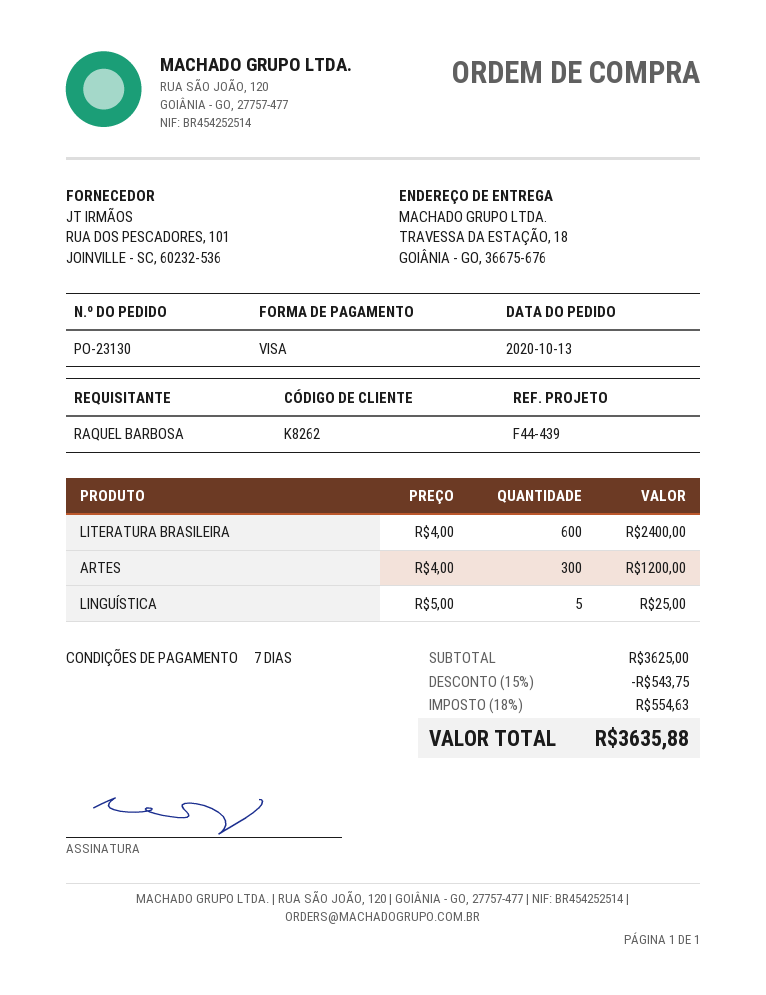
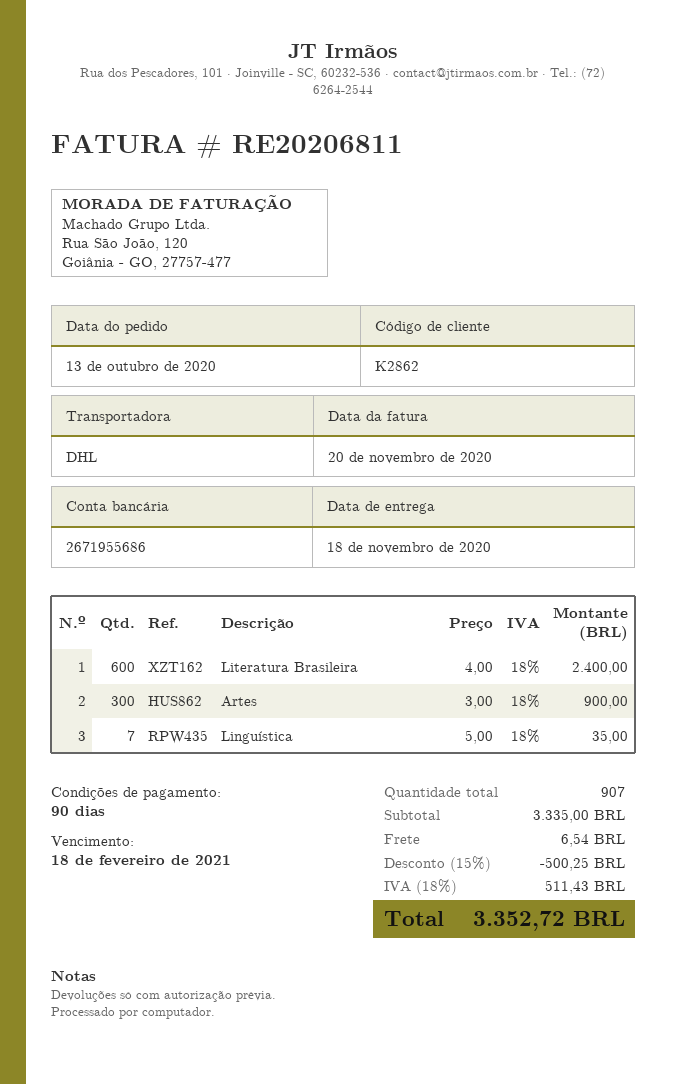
payment terms: 7 days -> 90 days
customer number: K8262 -> K2862
ARTES: 300 x 4.00 = 1200.00 -> 300 x 3.00 = 900.00
LINGUÍSTICA: 5 x 5.00 = 25.00 -> 7 x 5.00 = 35.00
subtotal: 3625.00 -> 3335.00
discount: 15% = 543.75 -> 15% = 500.25
shipping: none -> 6.54
tax: 18% = 554.63 -> 18% = 511.43
total: 3635.88 -> 3352.72

